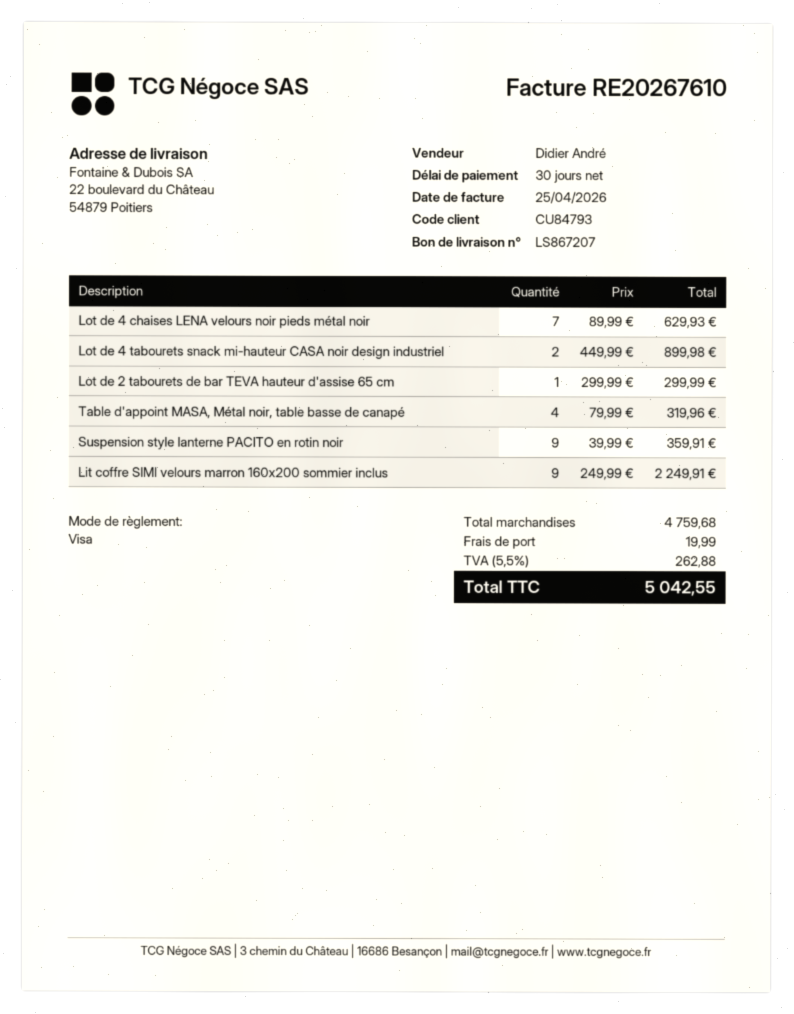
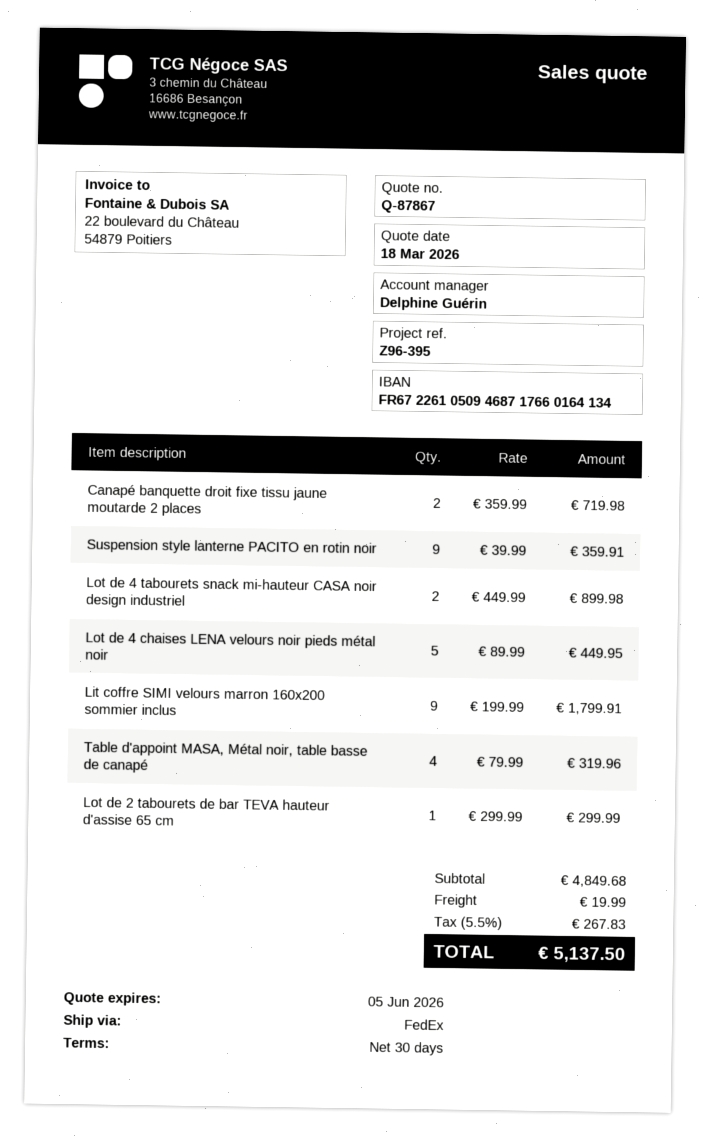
sales rep: Didier André -> Delphine Guérin
Lot de 4 chaises LENA velours noir pieds métal noir: 7 x 89.99 = 629.93 -> 5 x 89.99 = 449.95
Lit coffre SIMI velours marron 160x200 sommier inclus: 9 x 249.99 = 2249.91 -> 9 x 199.99 = 1799.91
Canapé banquette droit fixe tissu jaune moutarde 2 places: none -> 2 x 359.99 = 719.98
subtotal: 4759.68 -> 4849.68
tax: 5.5% = 262.88 -> 5.5% = 267.83
total: 5042.55 -> 5137.50

